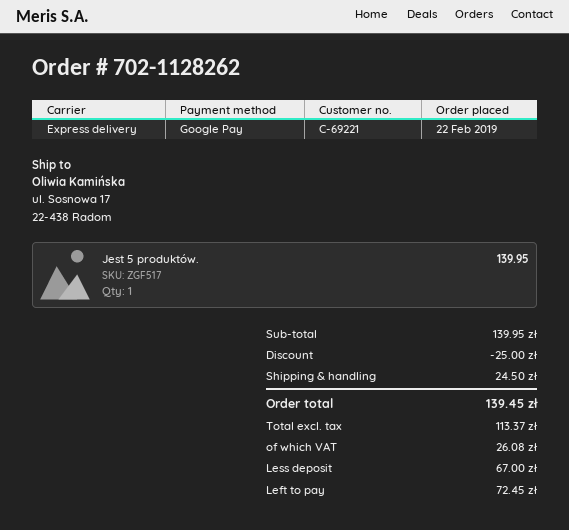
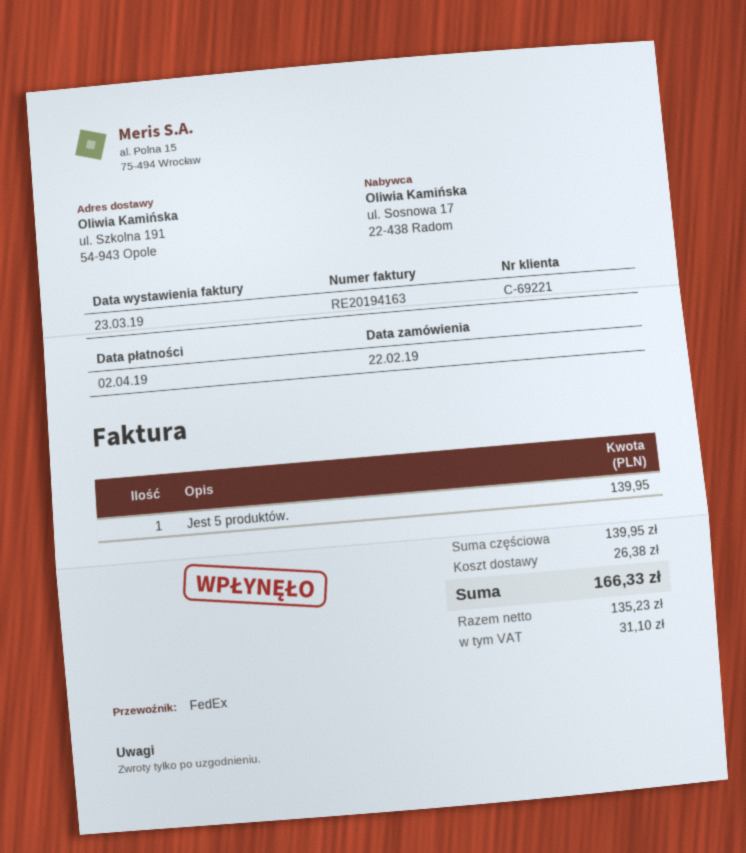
shipping method: express -> FedEx
ship to: ul. Sosnowa 17, 22-438 Radom -> ul. Szkolna 191, 54-943 Opole
discount: 25.00 -> none
shipping: 24.50 -> 26.38
net: 113.37 -> 135.23
tax: 26.08 -> 31.10
total: 139.45 -> 166.33

